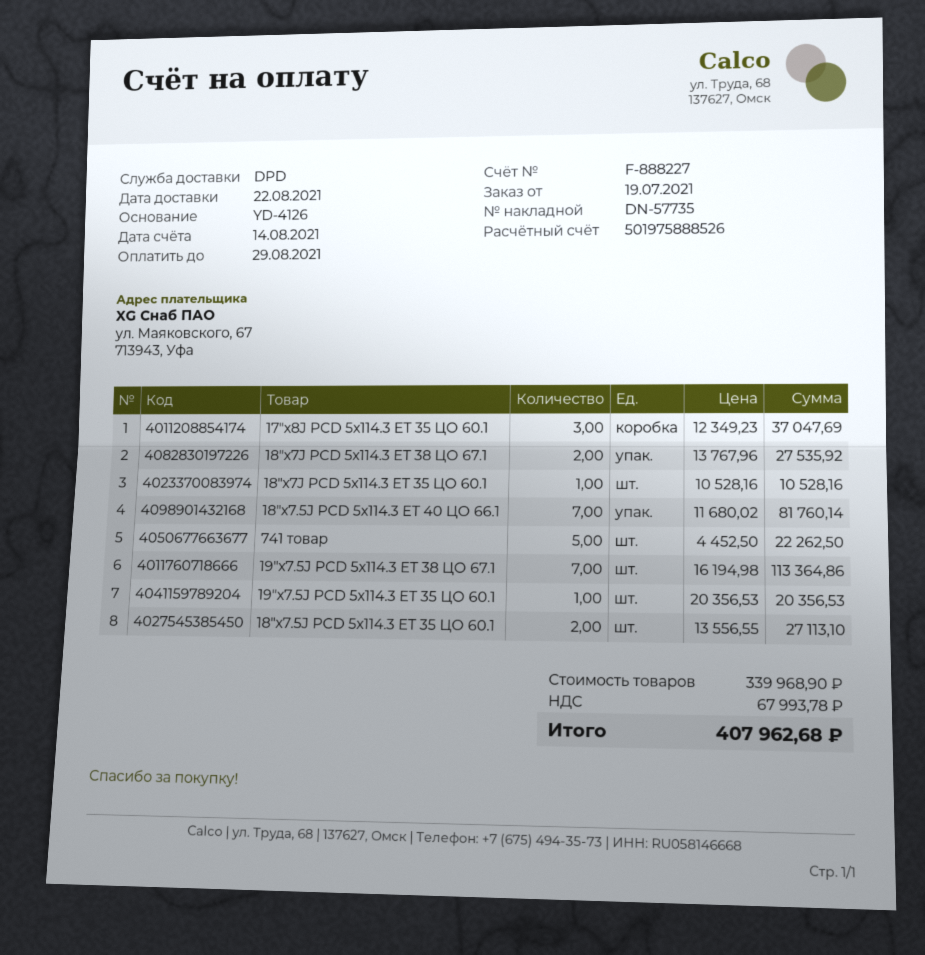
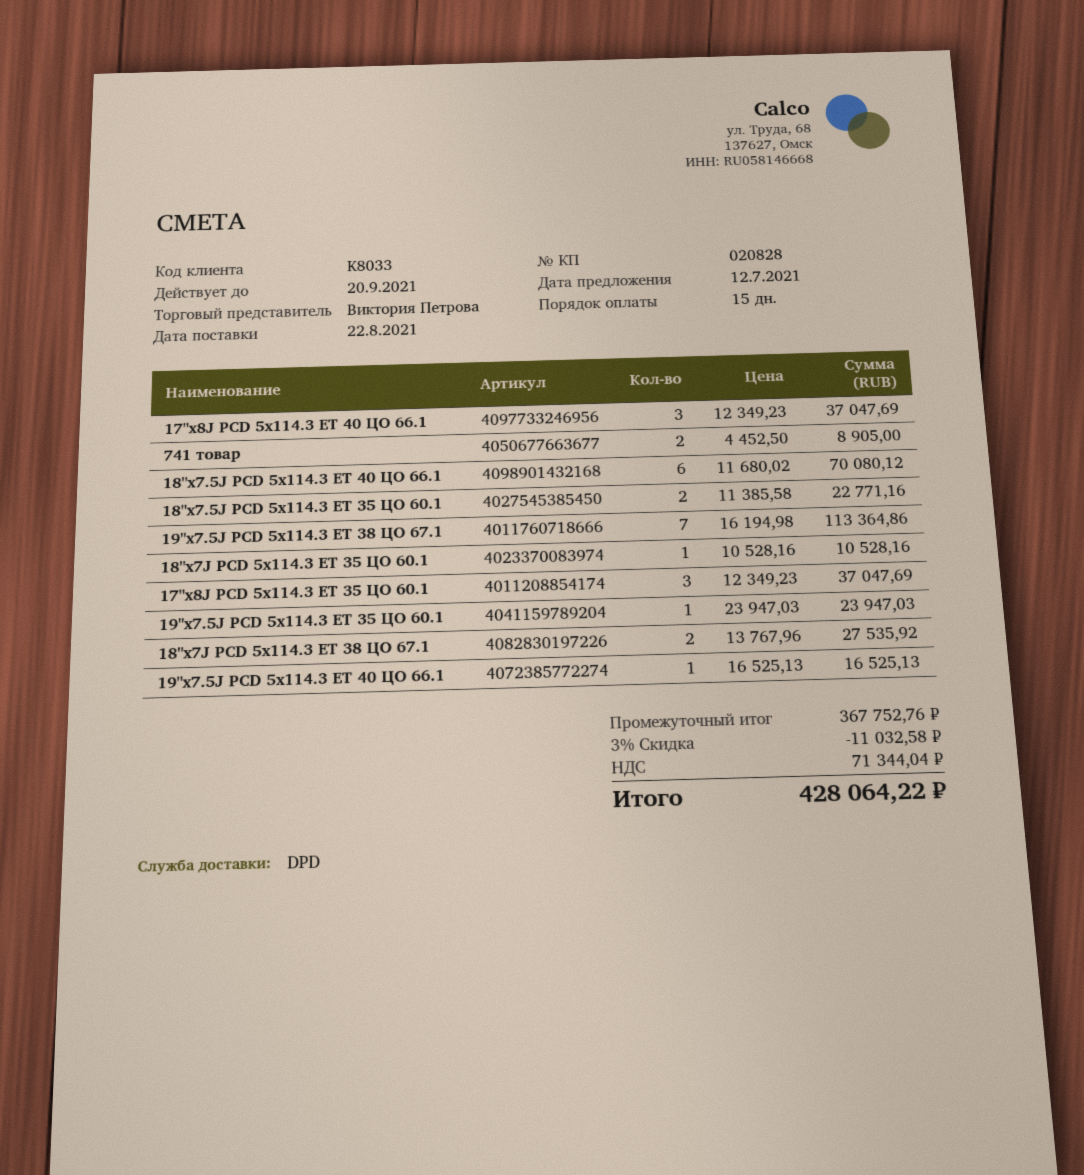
18"x7.5J PCD 5x114.3 ЕТ 40 ЦО 66.1: 7 x 11680.02 = 81760.14 -> 6 x 11680.02 = 70080.12
741 товар: 5 x 4452.50 = 22262.50 -> 2 x 4452.50 = 8905.00
19"x7.5J PCD 5x114.3 ЕТ 35 ЦО 60.1: 1 x 20356.53 = 20356.53 -> 1 x 23947.03 = 23947.03
18"x7.5J PCD 5x114.3 ЕТ 35 ЦО 60.1: 2 x 13556.55 = 27113.10 -> 2 x 11385.58 = 22771.16
17"x8J PCD 5x114.3 ЕТ 40 ЦО 66.1: none -> 3 x 12349.23 = 37047.69
19"x7.5J PCD 5x114.3 ЕТ 40 ЦО 66.1: none -> 1 x 16525.13 = 16525.13
subtotal: 339968.90 -> 367752.76
discount: none -> 3% = 11032.58
tax: 67993.78 -> 71344.04
total: 407962.68 -> 428064.22

